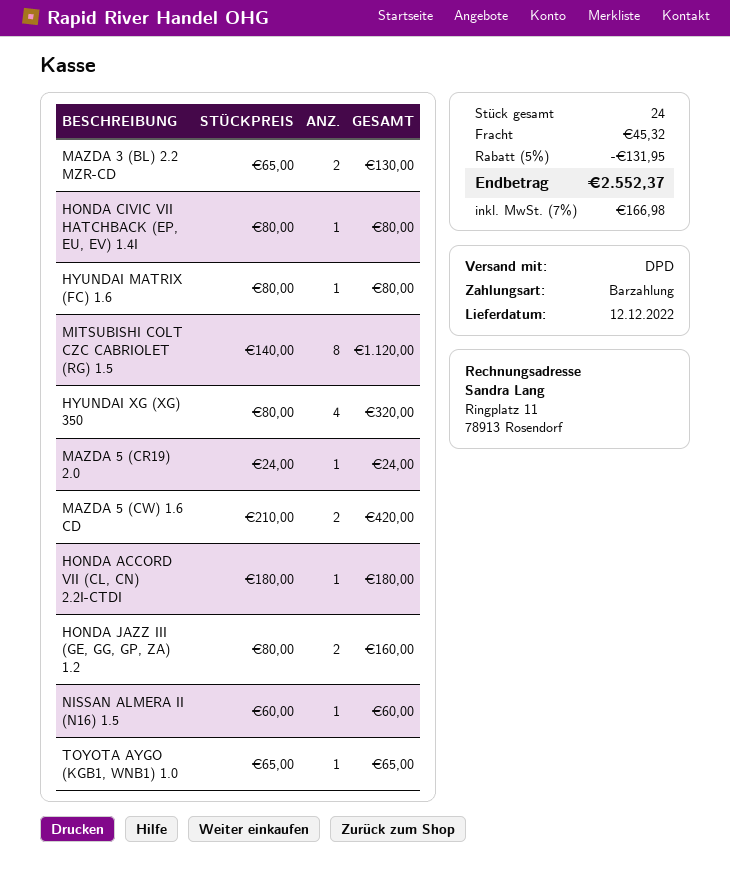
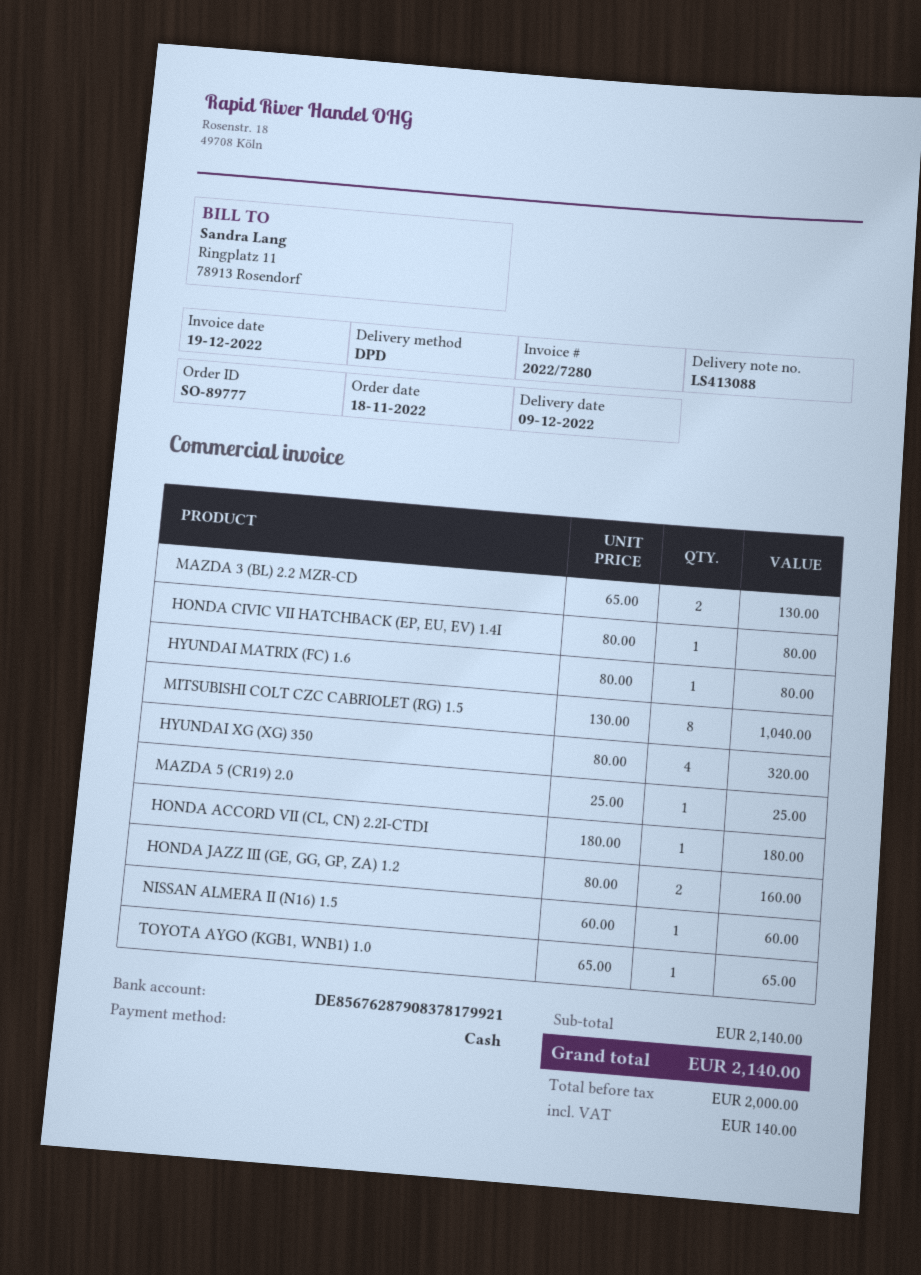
delivery date: 2022-12-12 -> 2022-12-09
MITSUBISHI COLT CZC CABRIOLET (RG) 1.5: 8 x 140.00 = 1120.00 -> 8 x 130.00 = 1040.00
MAZDA 5 (CR19) 2.0: 1 x 24.00 = 24.00 -> 1 x 25.00 = 25.00
MAZDA 5 (CW) 1.6 CD: 2 x 210.00 = 420.00 -> none
discount: 5% = 131.95 -> none
shipping: 45.32 -> none
tax: 166.98 -> 140.00
total: 2552.37 -> 2140.00

